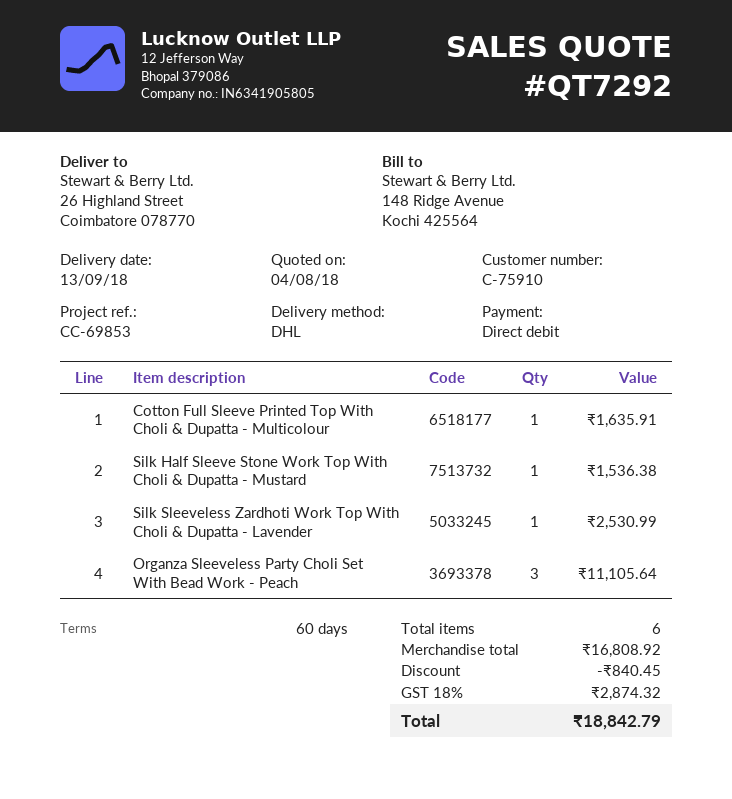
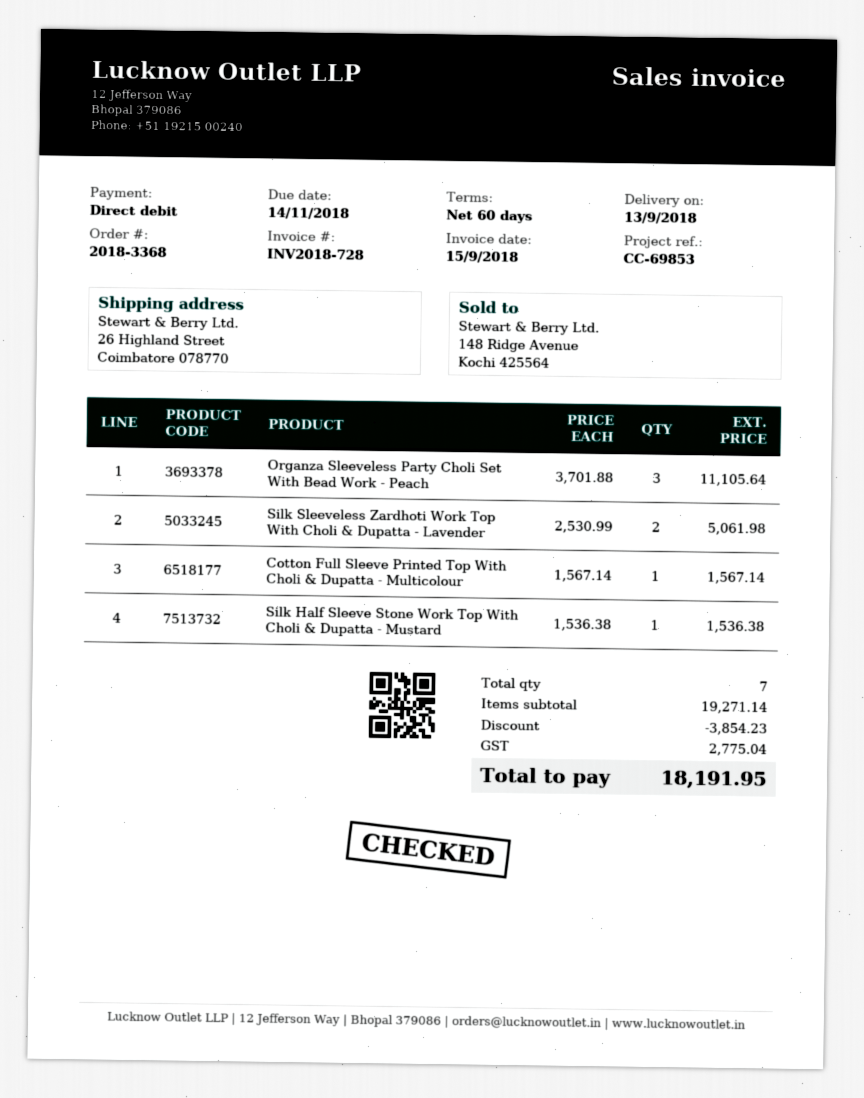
Cotton Full Sleeve Printed Top With Choli & Dupatta - Multicolour: 1 for 1635.91 -> 1 for 1567.14
Silk Sleeveless Zardhoti Work Top With Choli & Dupatta - Lavender: 1 for 2530.99 -> 2 for 5061.98
total quantity: 6 -> 7
subtotal: 16808.92 -> 19271.14
discount: 840.45 -> 3854.23
tax: 2874.32 -> 2775.04
total: 18842.79 -> 18191.95

